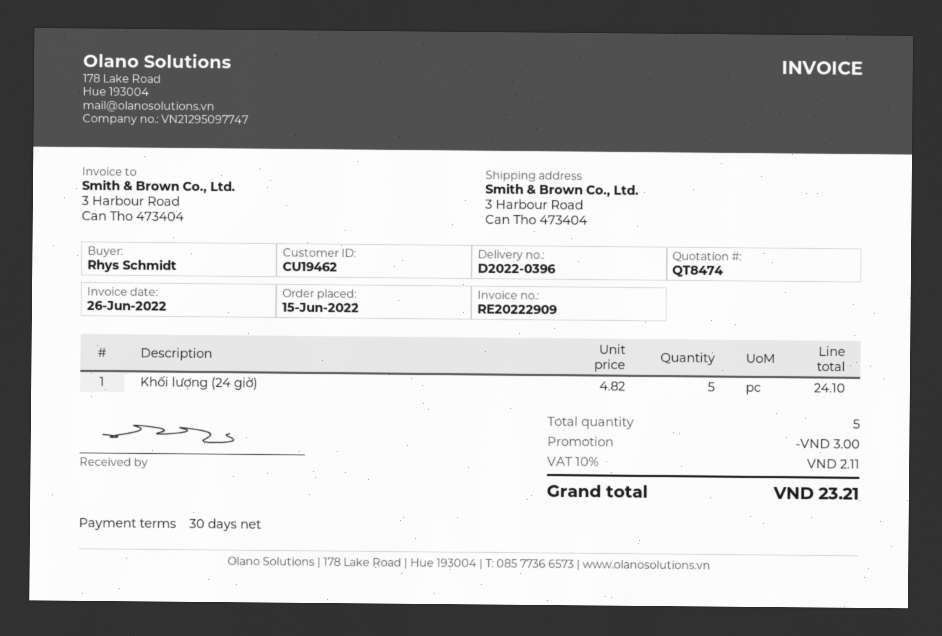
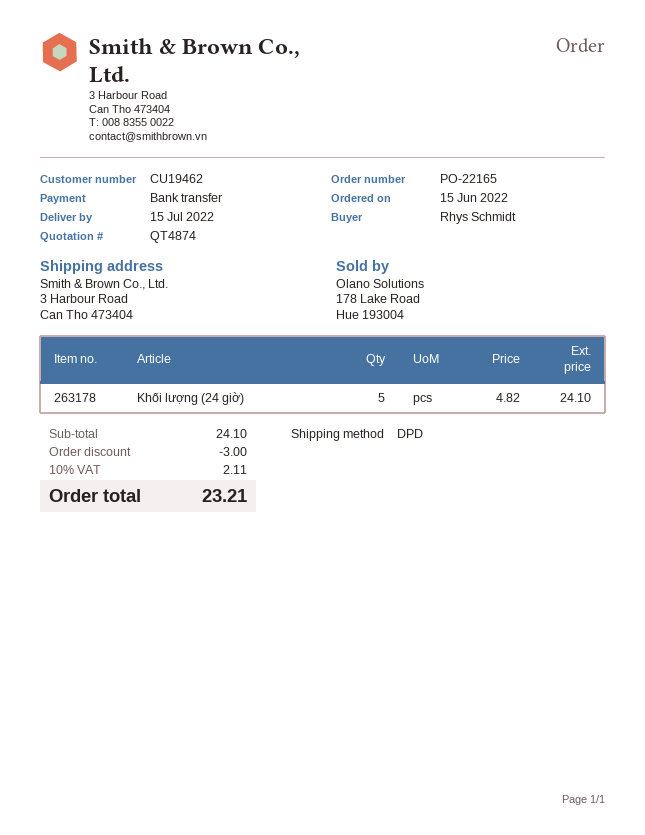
quote number: QT8474 -> QT4874

